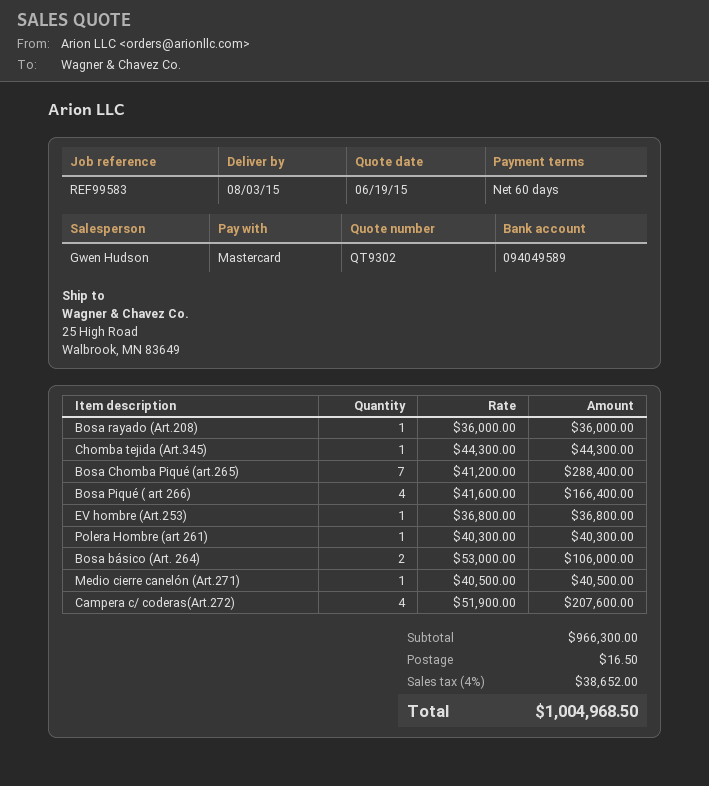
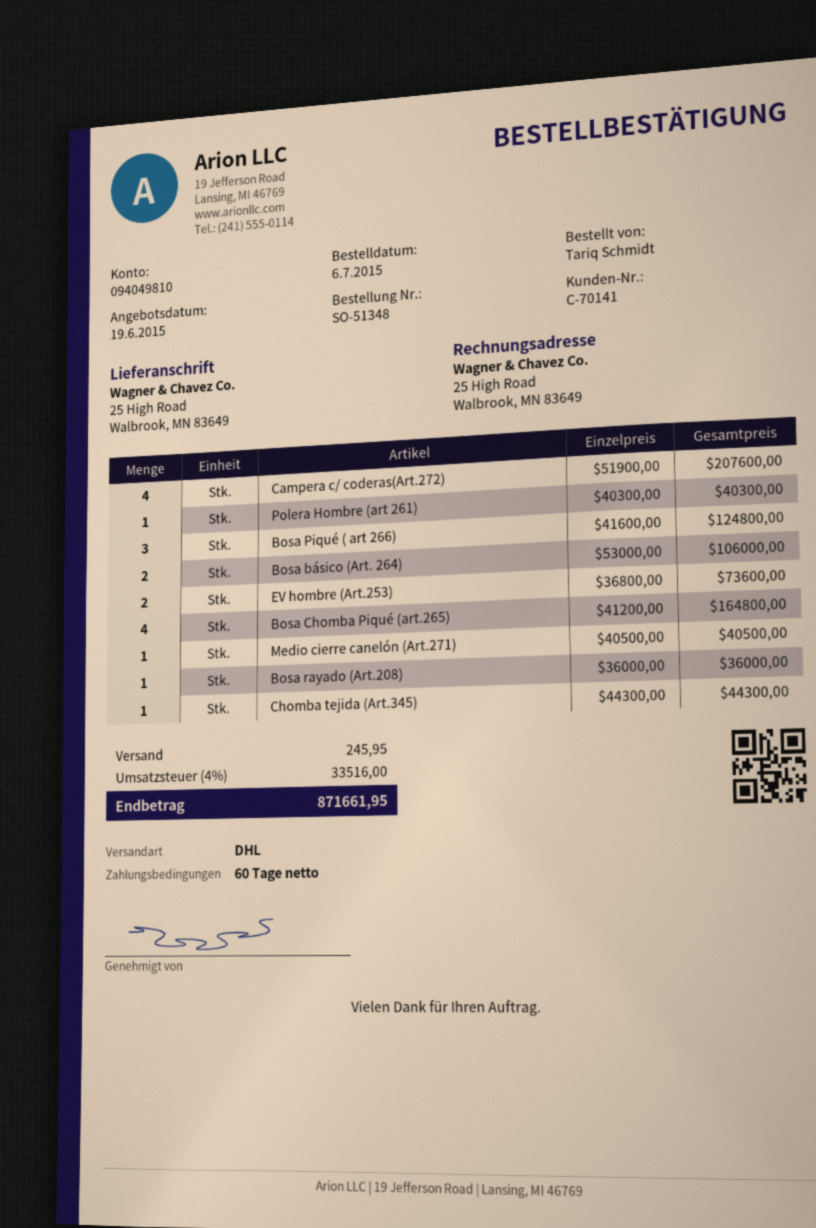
bank account: 094049589 -> 094049810
Bosa Chomba Piqué (art.265): 7 x 41200.00 = 288400.00 -> 4 x 41200.00 = 164800.00
Bosa Piqué ( art 266): 4 x 41600.00 = 166400.00 -> 3 x 41600.00 = 124800.00
EV hombre (Art.253): 1 x 36800.00 = 36800.00 -> 2 x 36800.00 = 73600.00
shipping: 16.50 -> 245.95
tax: 4% = 38652.00 -> 4% = 33516.00
total: 1004968.50 -> 871661.95

